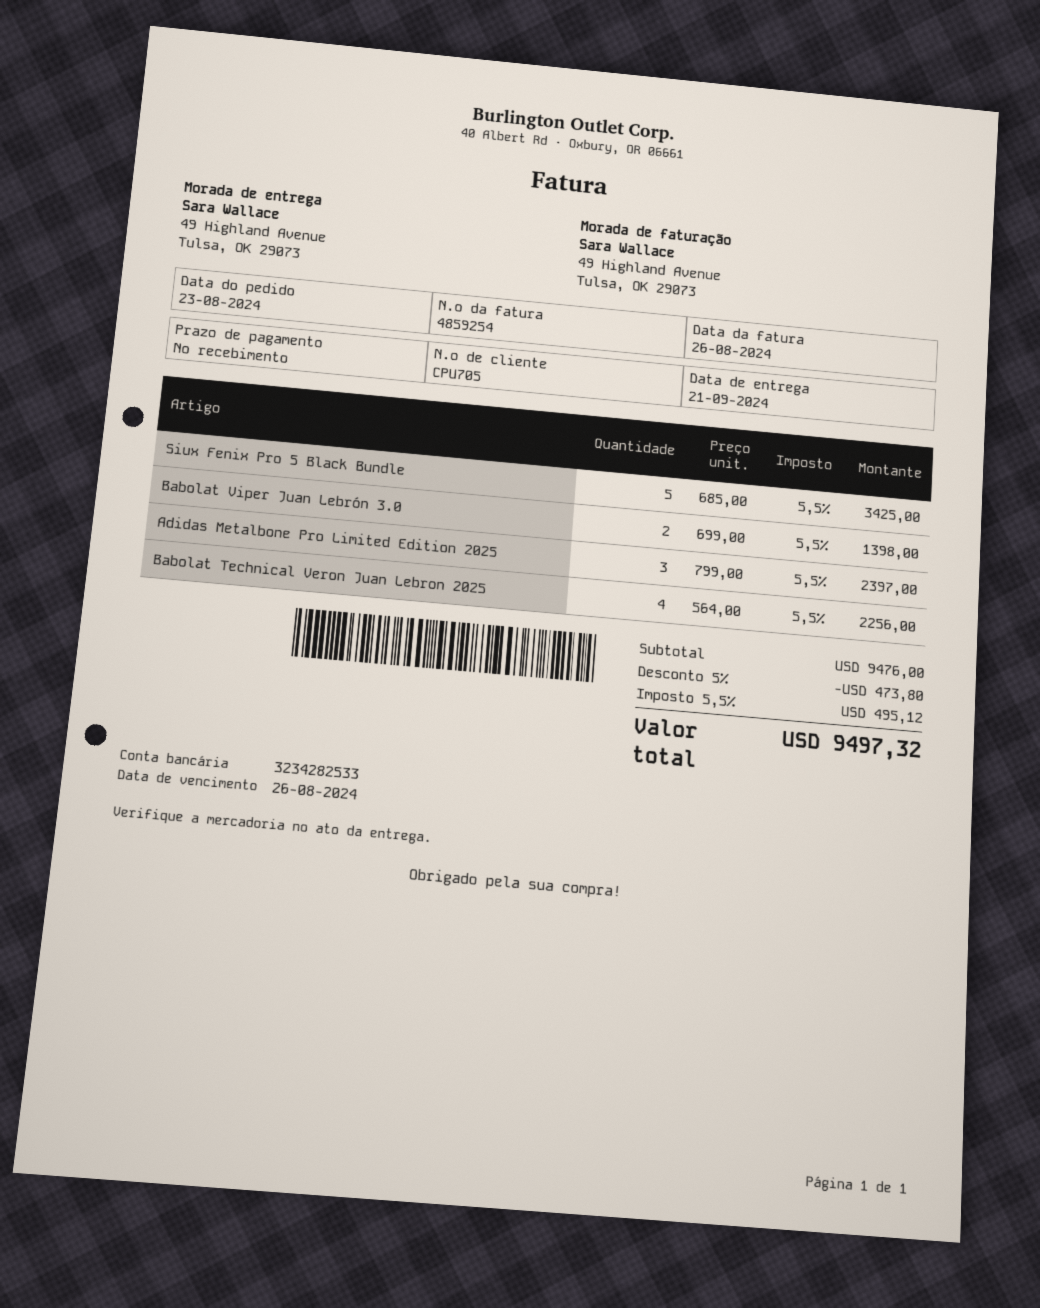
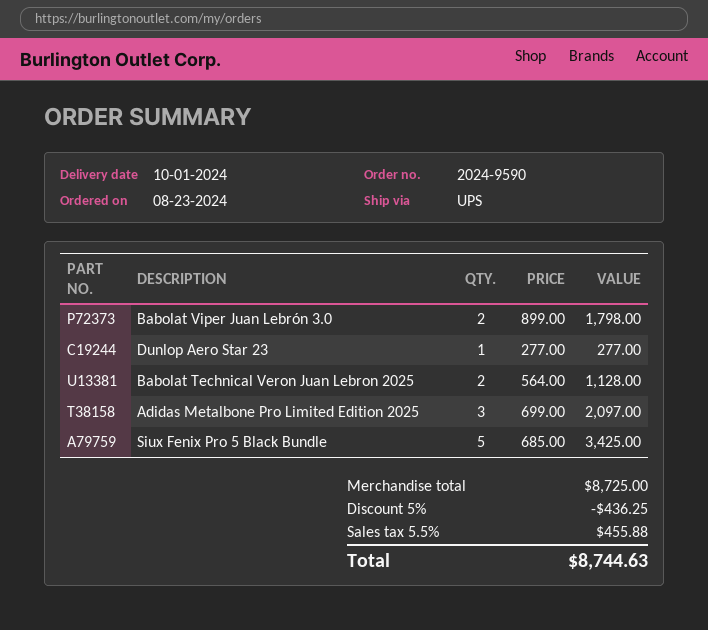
delivery date: 2024-09-21 -> 2024-10-01
Babolat Viper Juan Lebrón 3.0: 2 x 699.00 = 1398.00 -> 2 x 899.00 = 1798.00
Adidas Metalbone Pro Limited Edition 2025: 3 x 799.00 = 2397.00 -> 3 x 699.00 = 2097.00
Babolat Technical Veron Juan Lebron 2025: 4 x 564.00 = 2256.00 -> 2 x 564.00 = 1128.00
Dunlop Aero Star 23: none -> 1 x 277.00 = 277.00
subtotal: 9476.00 -> 8725.00
discount: 5% = 473.80 -> 5% = 436.25
tax: 5.5% = 495.12 -> 5.5% = 455.88
total: 9497.32 -> 8744.63

